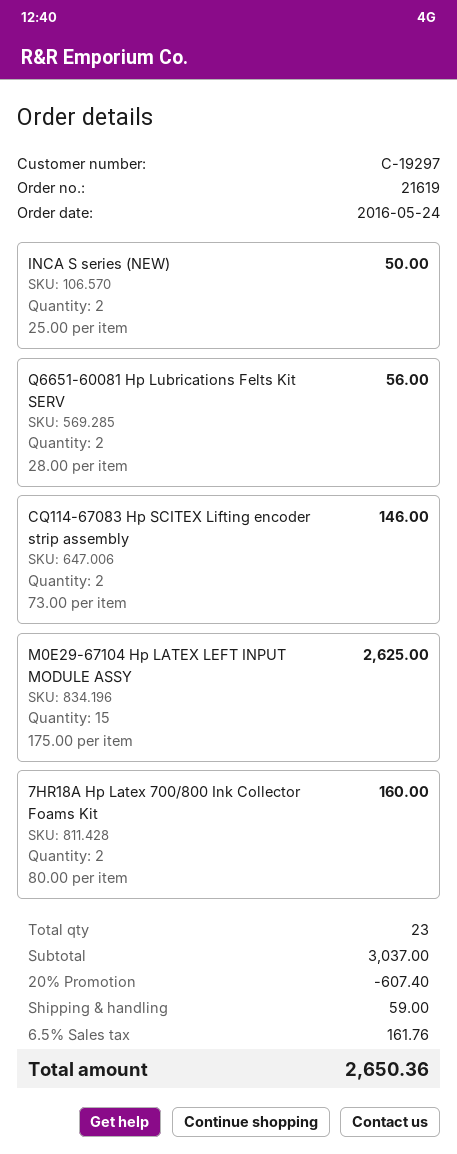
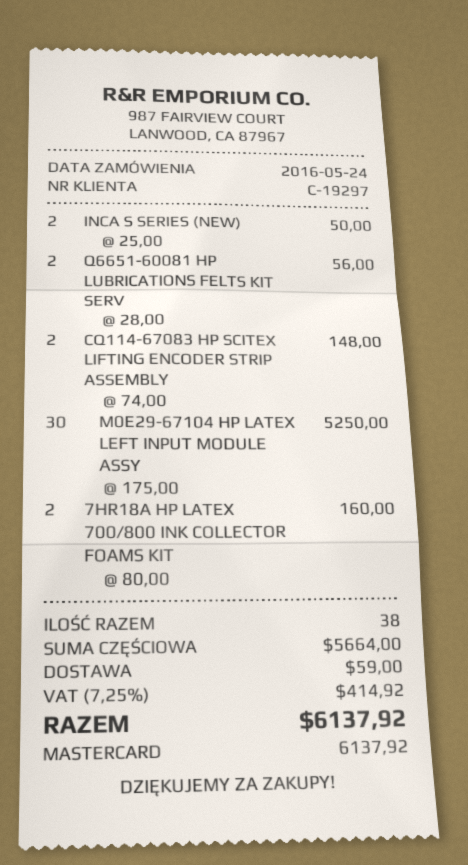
CQ114-67083 Hp SCITEX Lifting encoder strip assembly: 2 x 73.00 = 146.00 -> 2 x 74.00 = 148.00
M0E29-67104 Hp LATEX LEFT INPUT MODULE ASSY: 15 x 175.00 = 2625.00 -> 30 x 175.00 = 5250.00
total quantity: 23 -> 38
subtotal: 3037.00 -> 5664.00
discount: 20% = 607.40 -> none
tax: 6.5% = 161.76 -> 7.25% = 414.92
total: 2650.36 -> 6137.92

